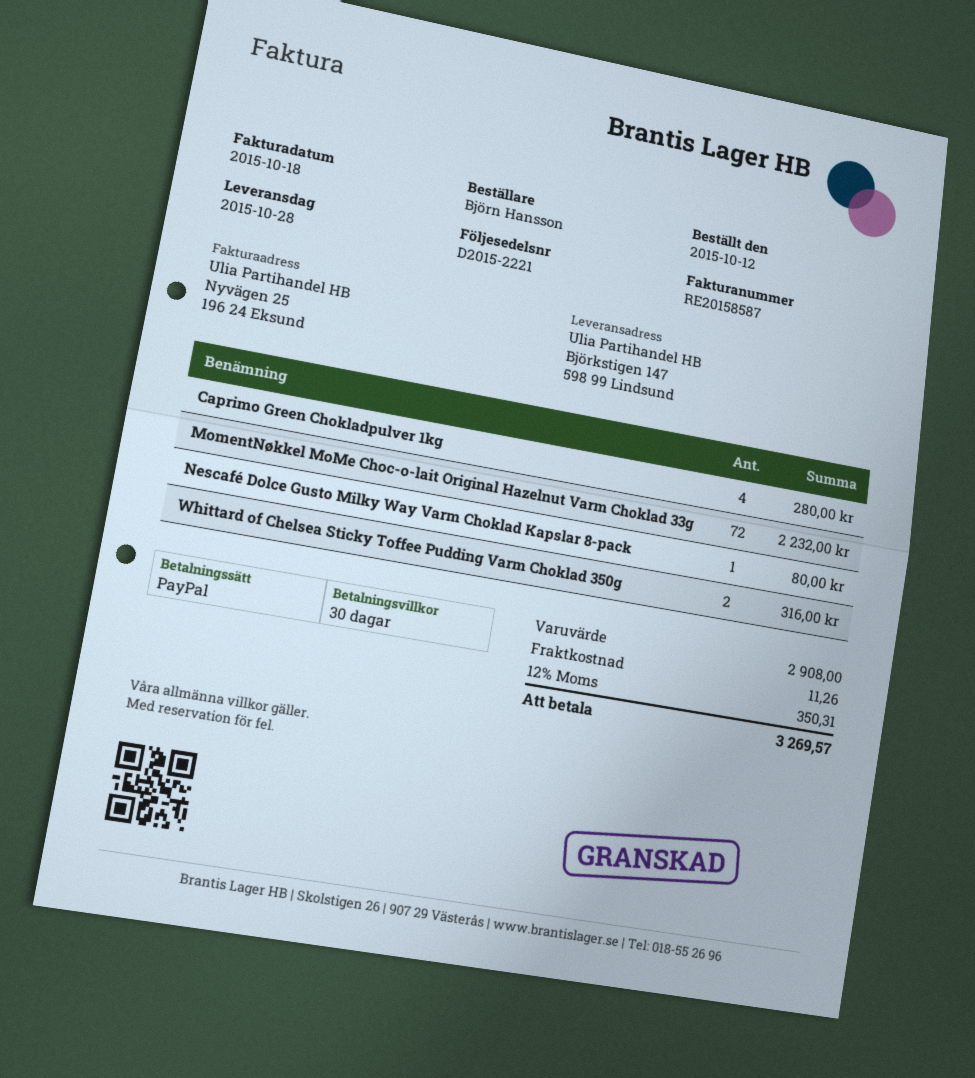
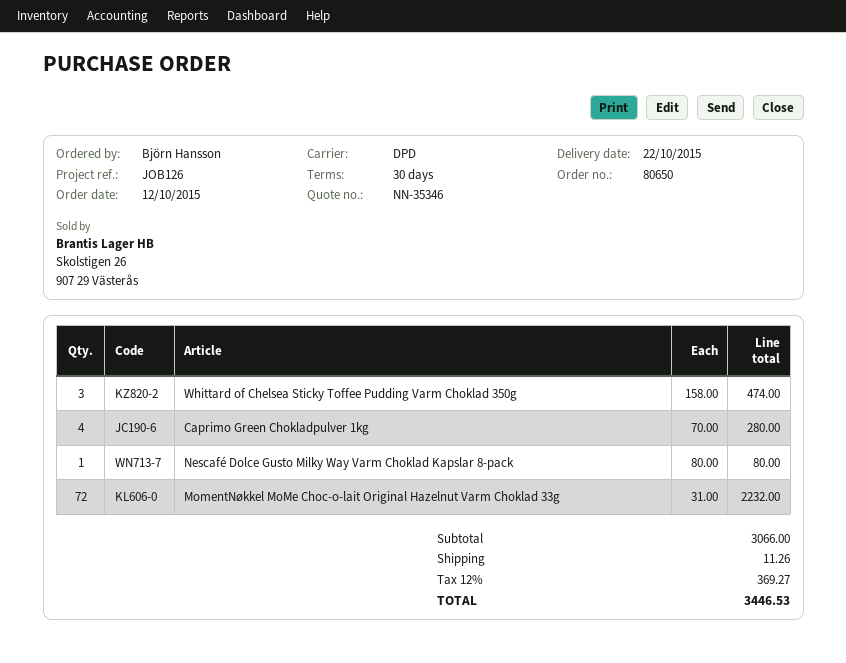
delivery date: 2015-10-28 -> 2015-10-22
Whittard of Chelsea Sticky Toffee Pudding Varm Choklad 350g: 2 for 316.00 -> 3 for 474.00
subtotal: 2908.00 -> 3066.00
tax: 12% = 350.31 -> 12% = 369.27
total: 3269.57 -> 3446.53

